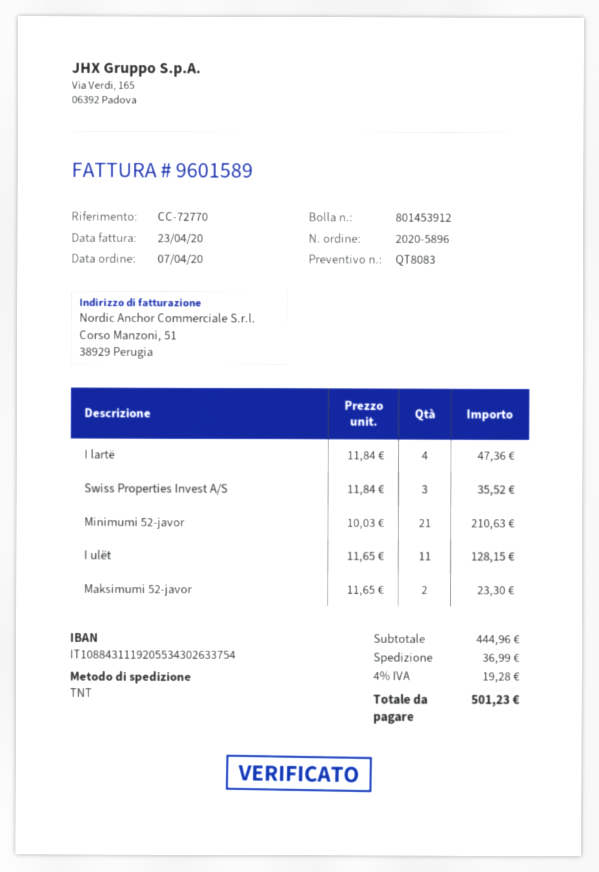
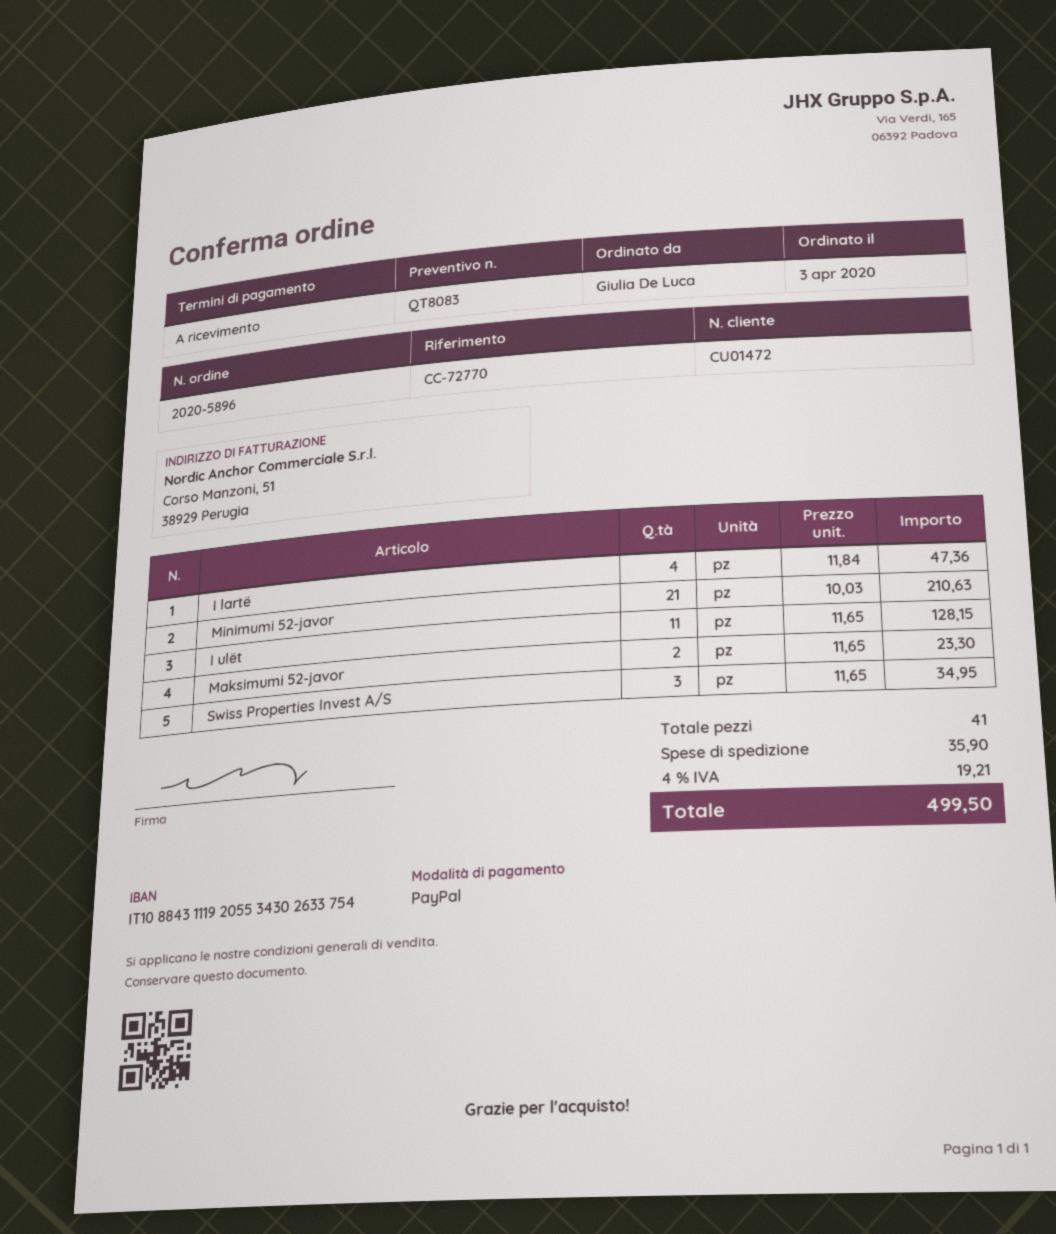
order date: 2020-04-07 -> 2020-04-03
Swiss Properties Invest A/S: 3 x 11.84 = 35.52 -> 3 x 11.65 = 34.95
shipping: 36.99 -> 35.90
tax: 4% = 19.28 -> 4% = 19.21
total: 501.23 -> 499.50

